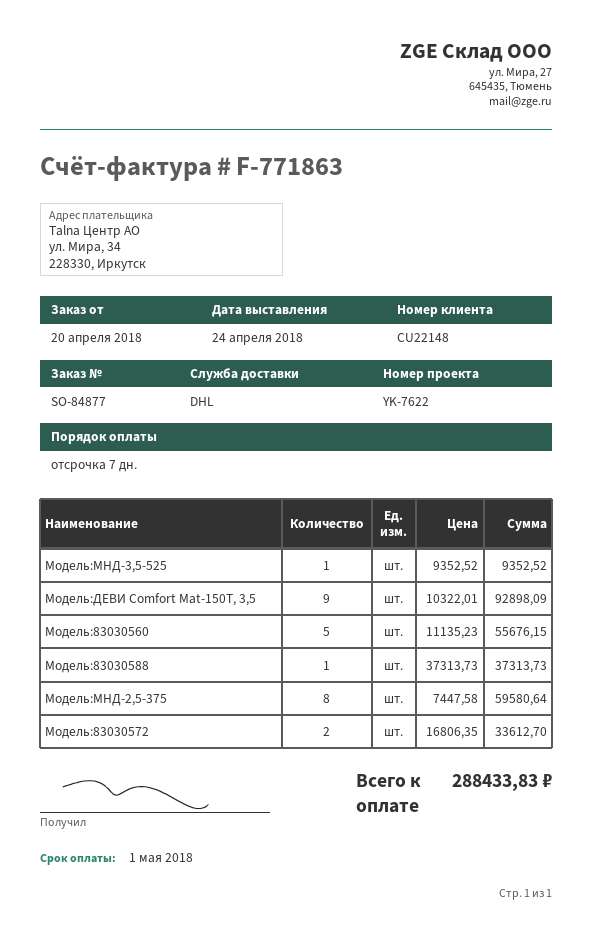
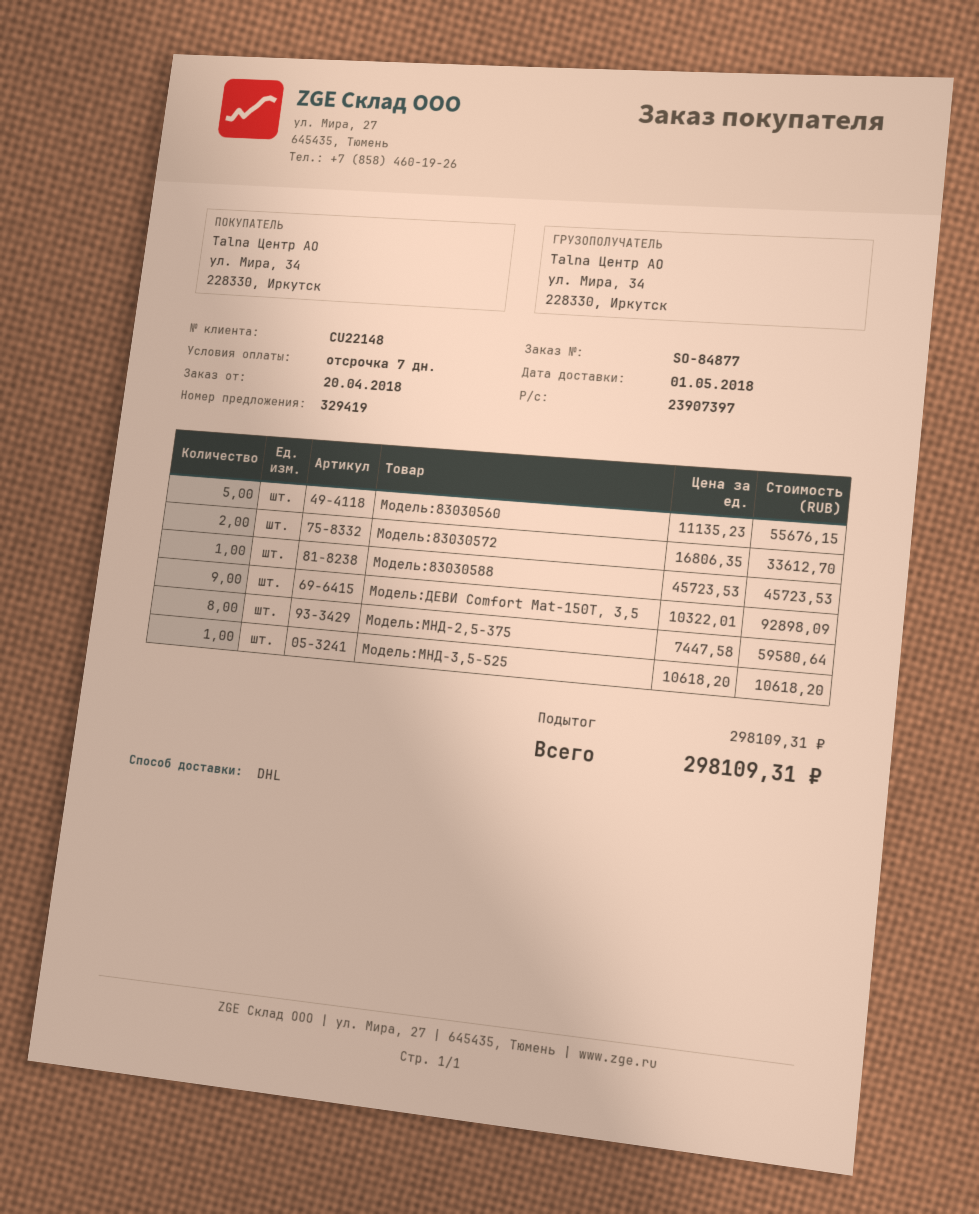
Модель:МНД-3,5-525: 1 x 9352.52 = 9352.52 -> 1 x 10618.20 = 10618.20
Модель:83030588: 1 x 37313.73 = 37313.73 -> 1 x 45723.53 = 45723.53
total: 288433.83 -> 298109.31

